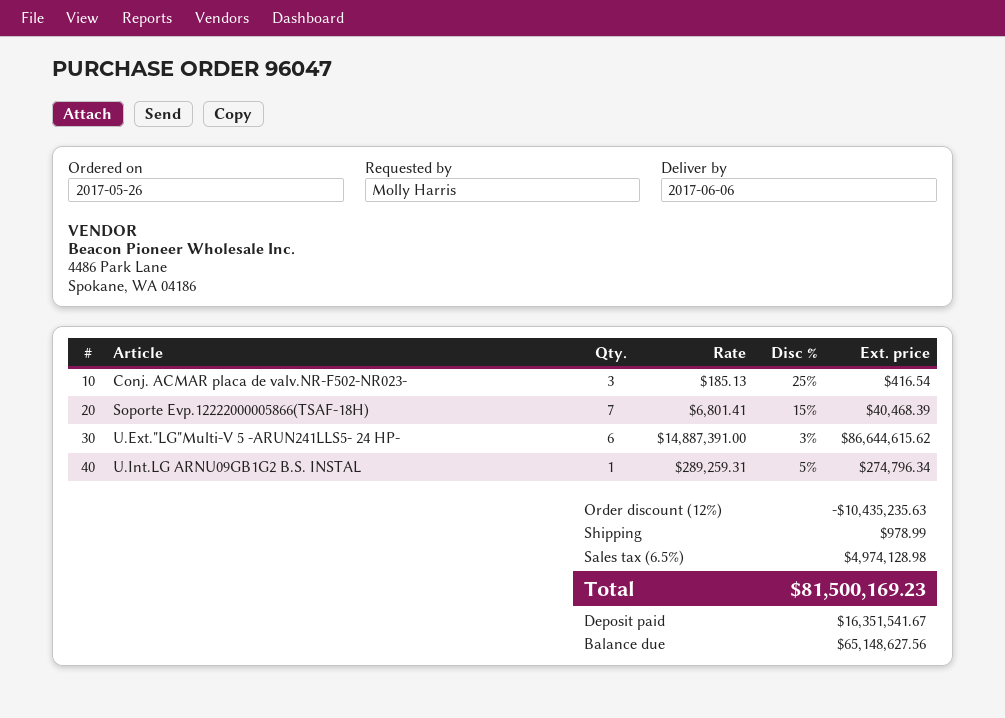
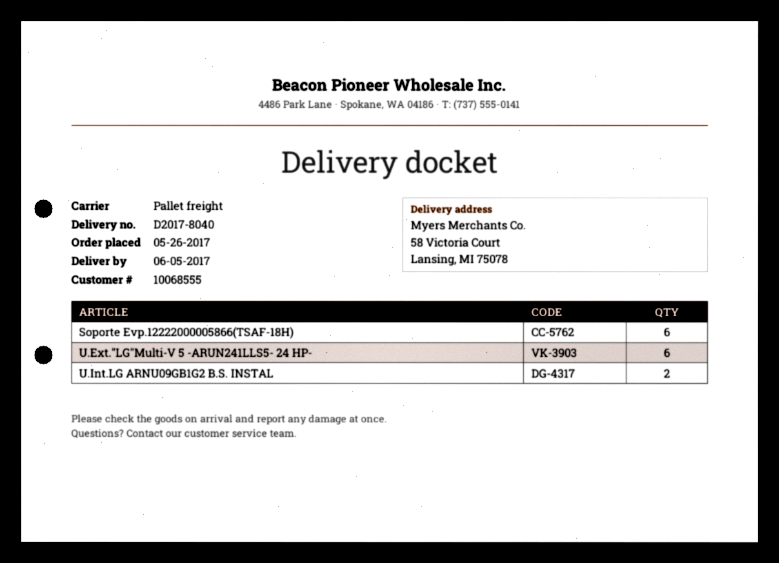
delivery date: 2017-06-06 -> 2017-06-05
Conj. ACMAR placa de valv.NR-F502-NR023-: 3 -> none
Soporte Evp.12222000005866(TSAF-18H): 7 -> 6
U.Int.LG ARNU09GB1G2 B.S. INSTAL: 1 -> 2

